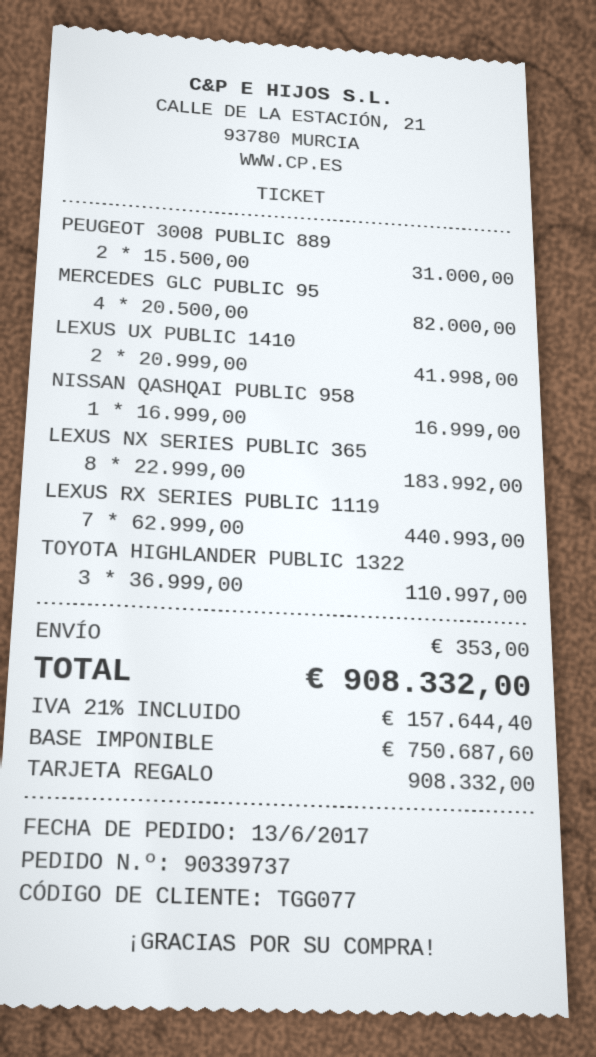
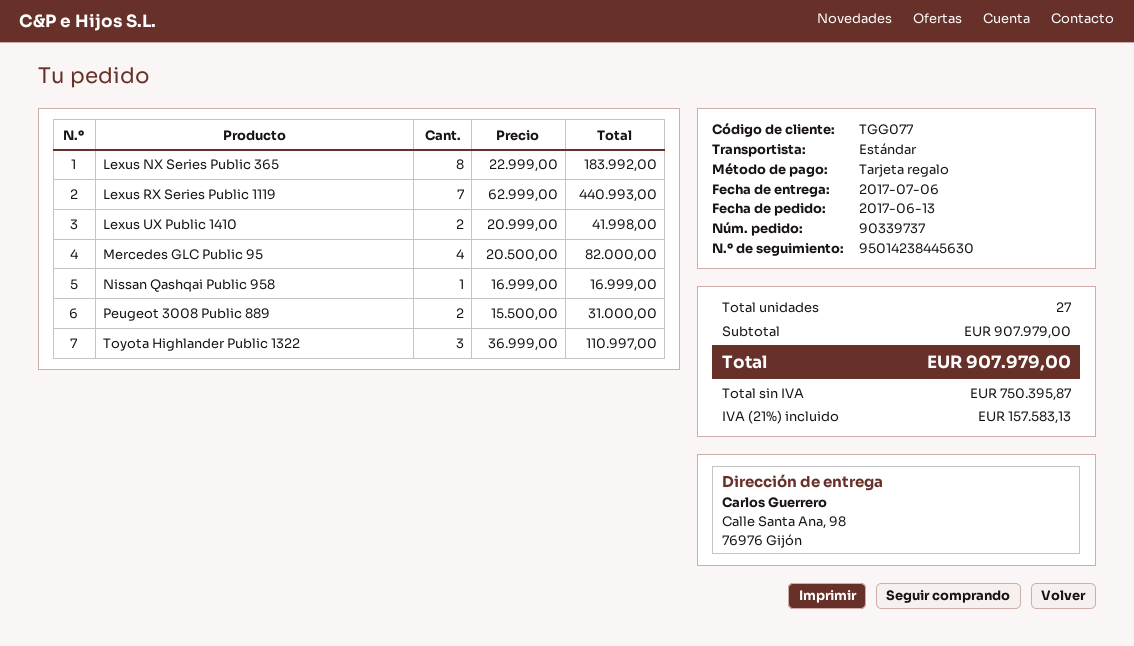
shipping: 353.00 -> none
net: 750687.60 -> 750395.87
tax: 21% = 157644.40 -> 21% = 157583.13
total: 908332.00 -> 907979.00

